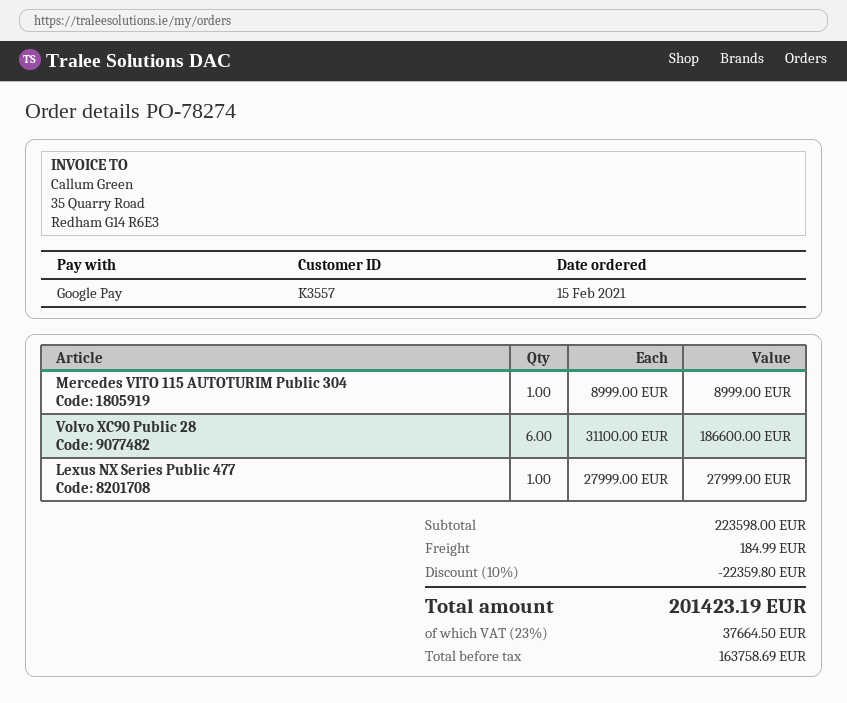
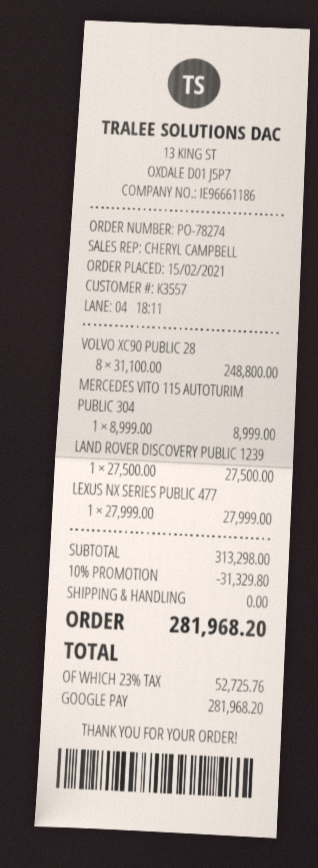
Volvo XC90 Public 28: 6 x 31100.00 = 186600.00 -> 8 x 31100.00 = 248800.00
LAND ROVER DISCOVERY PUBLIC 1239: none -> 1 x 27500.00 = 27500.00
subtotal: 223598.00 -> 313298.00
discount: 10% = 22359.80 -> 10% = 31329.80
shipping: 184.99 -> 0.00
tax: 23% = 37664.50 -> 23% = 52725.76
total: 201423.19 -> 281968.20

